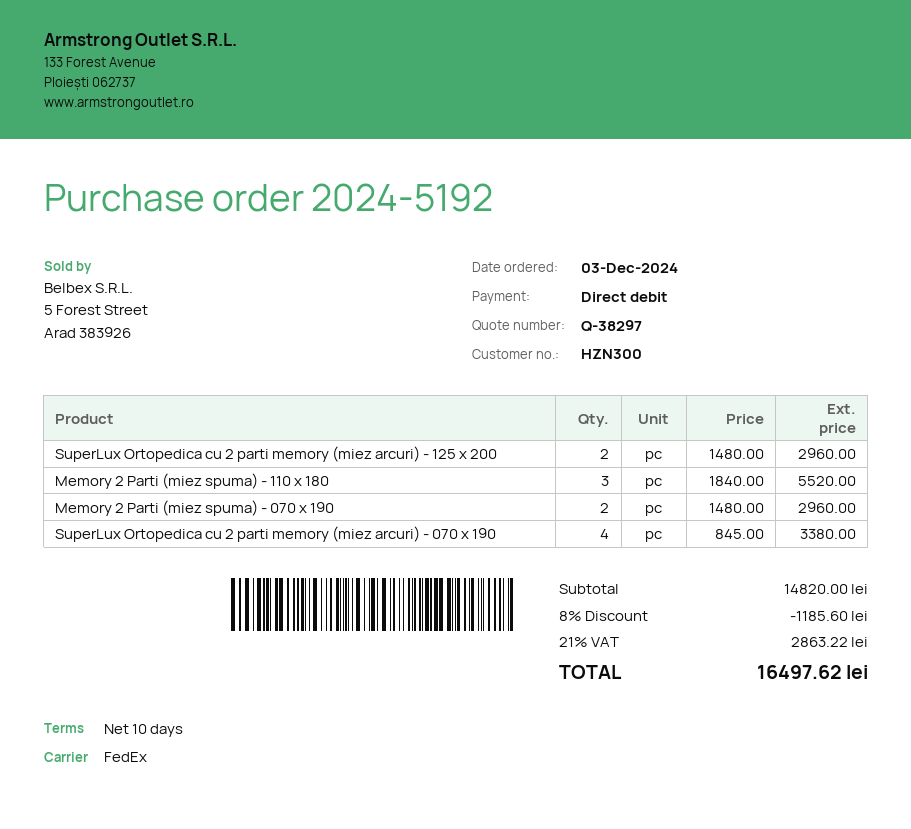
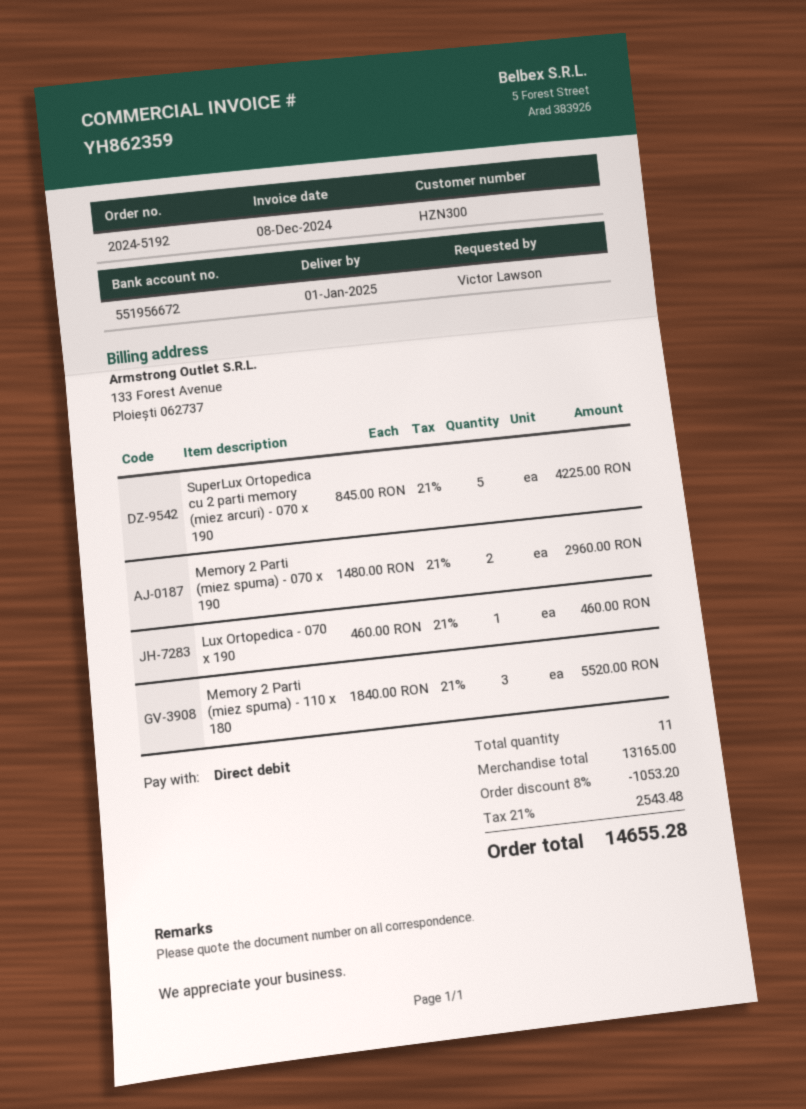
SuperLux Ortopedica cu 2 parti memory (miez arcuri) - 125 x 200: 2 x 1480.00 = 2960.00 -> none
SuperLux Ortopedica cu 2 parti memory (miez arcuri) - 070 x 190: 4 x 845.00 = 3380.00 -> 5 x 845.00 = 4225.00
Lux Ortopedica - 070 x 190: none -> 1 x 460.00 = 460.00
subtotal: 14820.00 -> 13165.00
discount: 8% = 1185.60 -> 8% = 1053.20
tax: 21% = 2863.22 -> 21% = 2543.48
total: 16497.62 -> 14655.28

